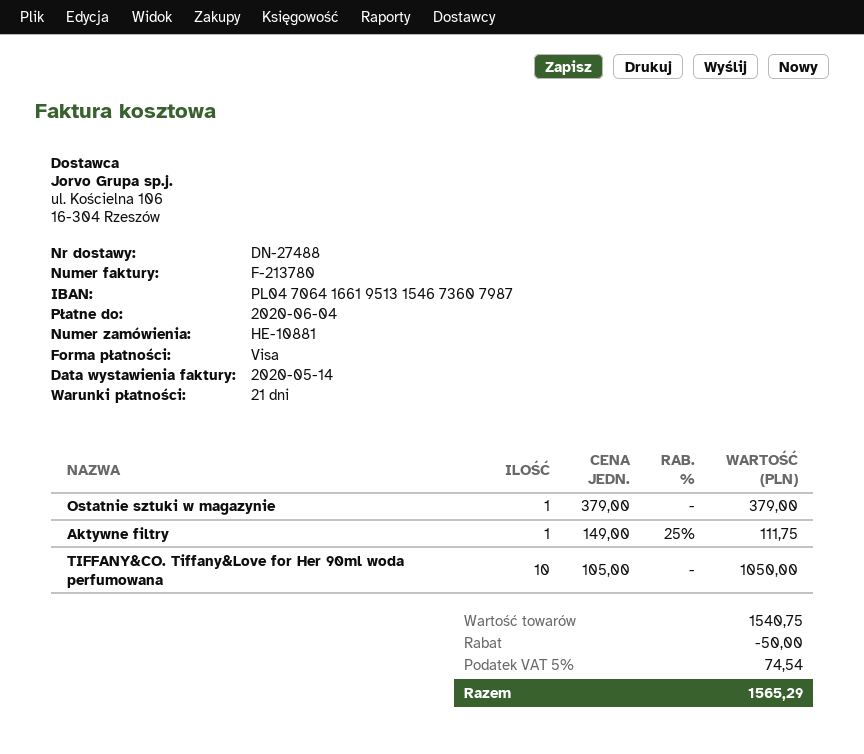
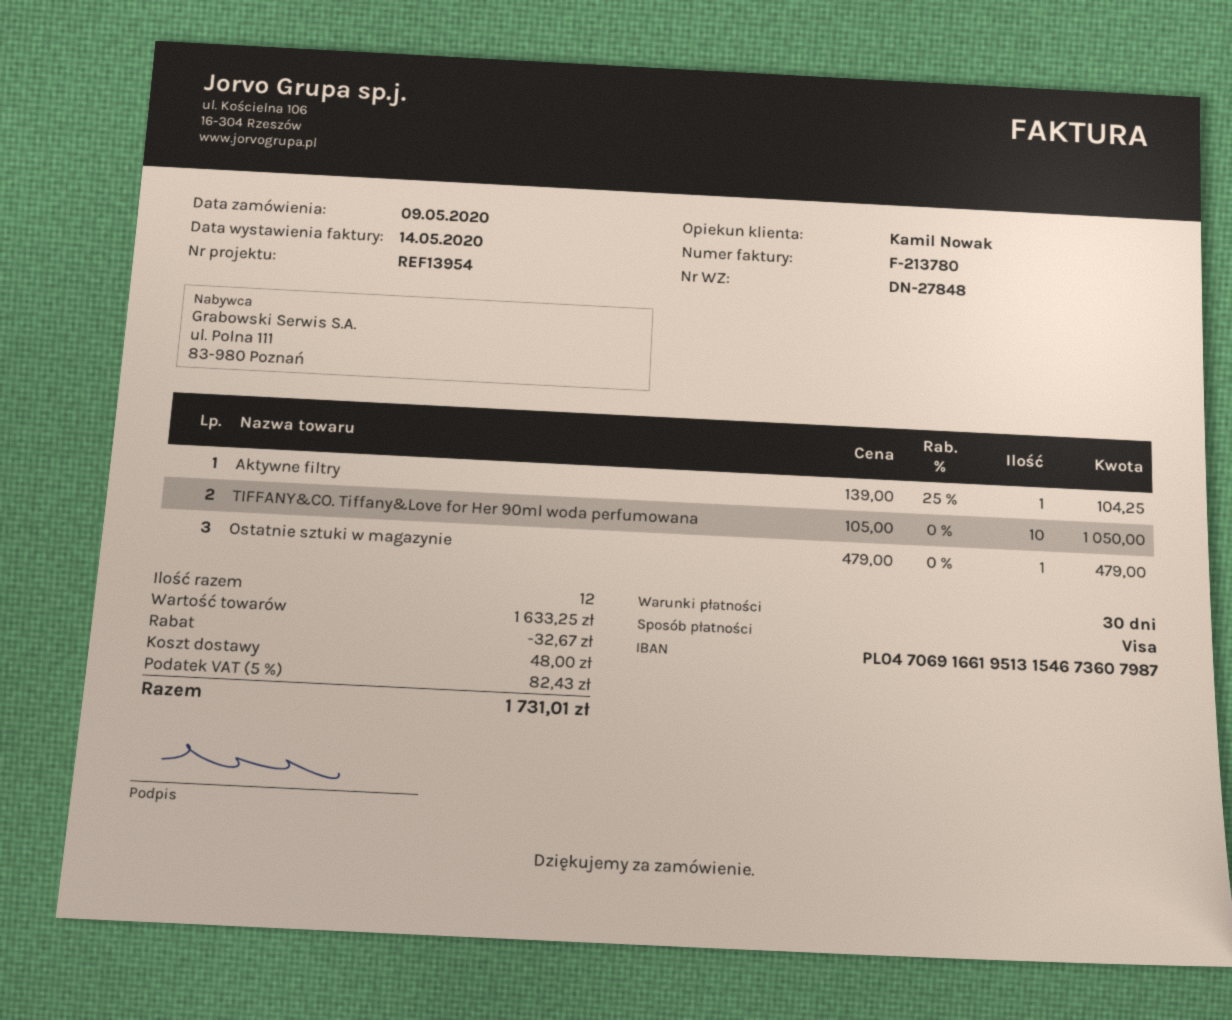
delivery note number: DN-27488 -> DN-27848
payment terms: 21 days -> 30 days
bank account: PL04706416619513154673607987 -> PL04706916619513154673607987
Ostatnie sztuki w magazynie: 1 x 379.00 = 379.00 -> 1 x 479.00 = 479.00
Aktywne filtry: 1 x 149.00 - 25% = 111.75 -> 1 x 139.00 - 25% = 104.25
subtotal: 1540.75 -> 1633.25
discount: 50.00 -> 32.67
shipping: none -> 48.00
tax: 5% = 74.54 -> 5% = 82.43
total: 1565.29 -> 1731.01

